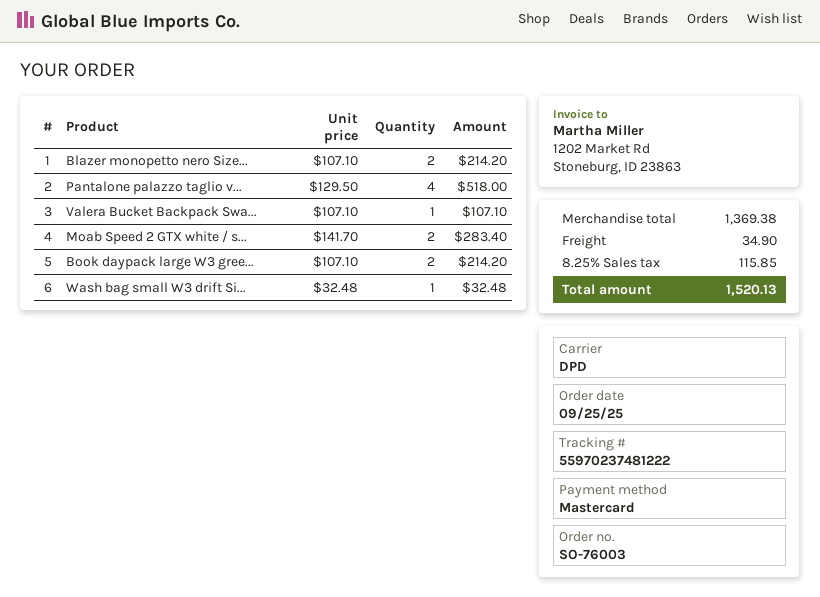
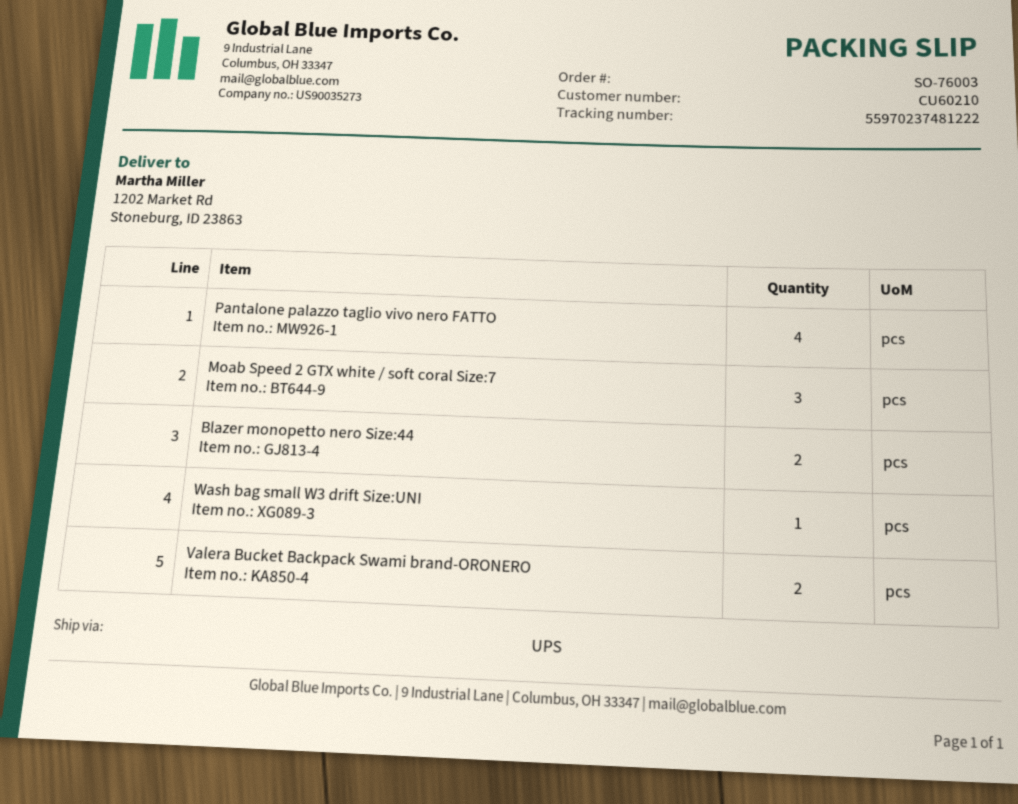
shipping method: DPD -> UPS
Valera Bucket Backpack Swa...: 1 -> 2
Moab Speed 2 GTX white / s...: 2 -> 3
Book daypack large W3 gree...: 2 -> none

